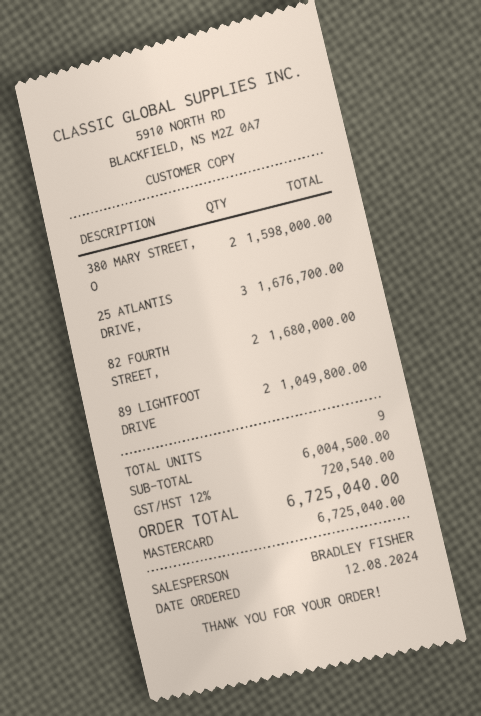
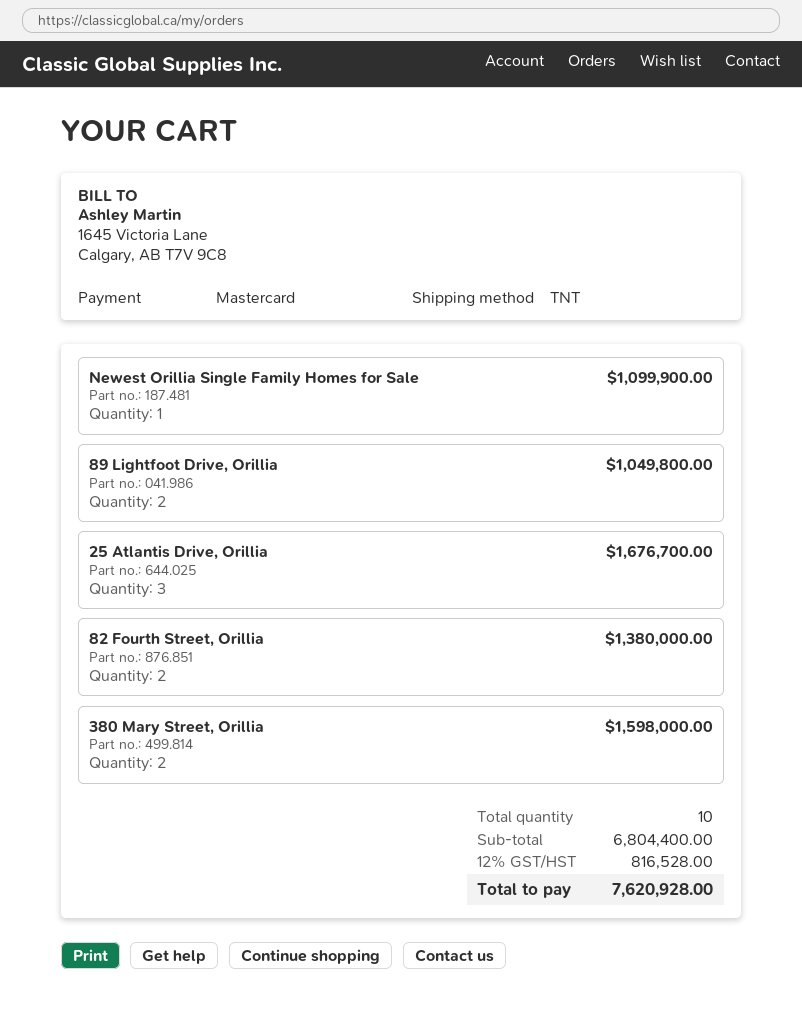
82 FOURTH STREET,: 2 for 1680000.00 -> 2 for 1380000.00
Newest Orillia Single Family Homes for Sale: none -> 1 for 1099900.00
total quantity: 9 -> 10
subtotal: 6004500.00 -> 6804400.00
tax: 12% = 720540.00 -> 12% = 816528.00
total: 6725040.00 -> 7620928.00

